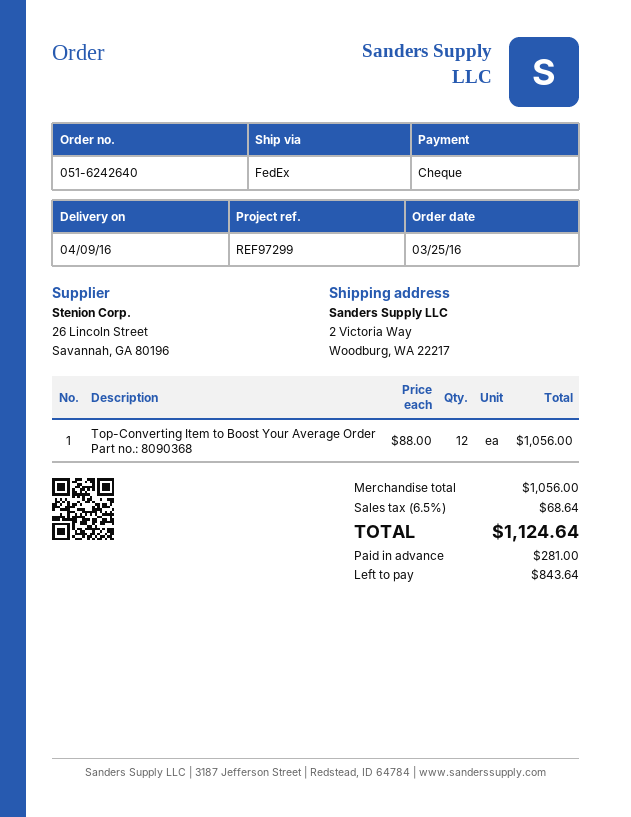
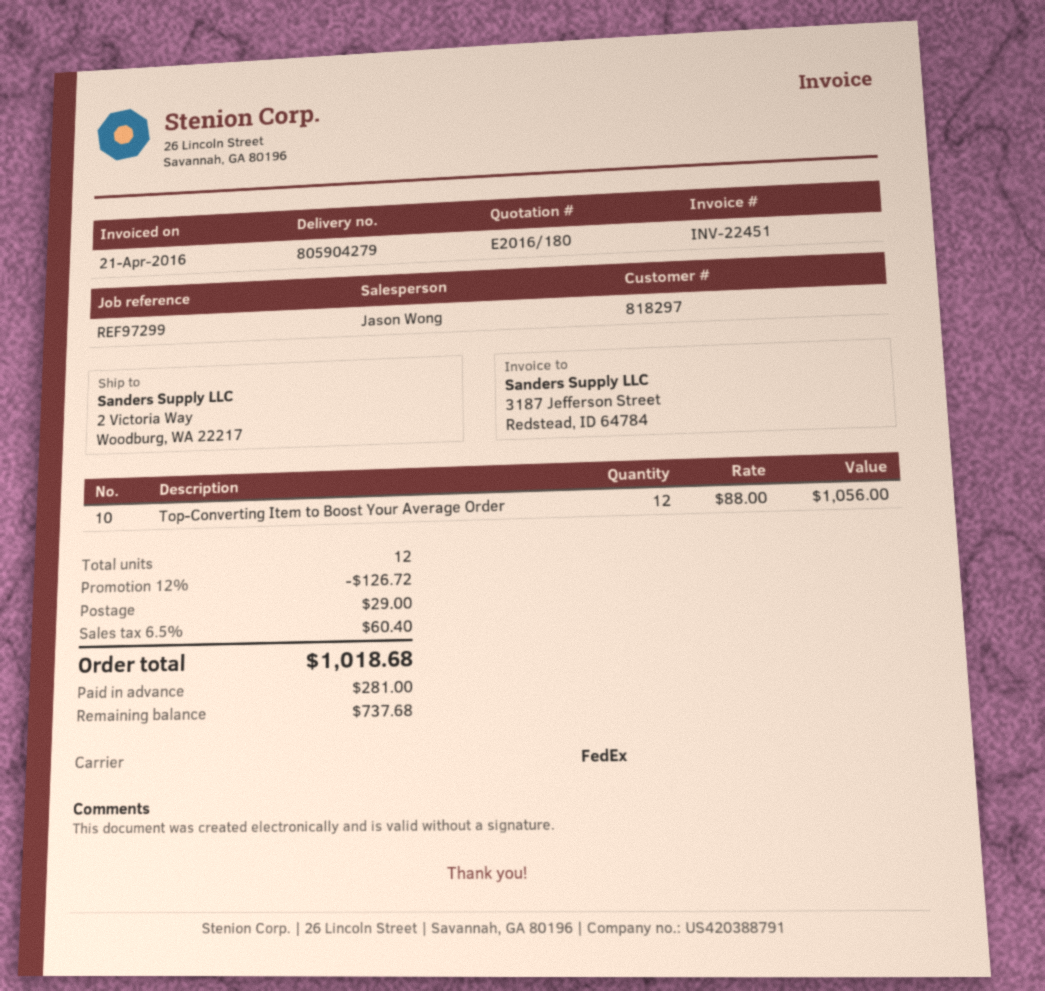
discount: none -> 12% = 126.72
shipping: none -> 29.00
tax: 6.5% = 68.64 -> 6.5% = 60.40
total: 1124.64 -> 1018.68
balance: 843.64 -> 737.68

